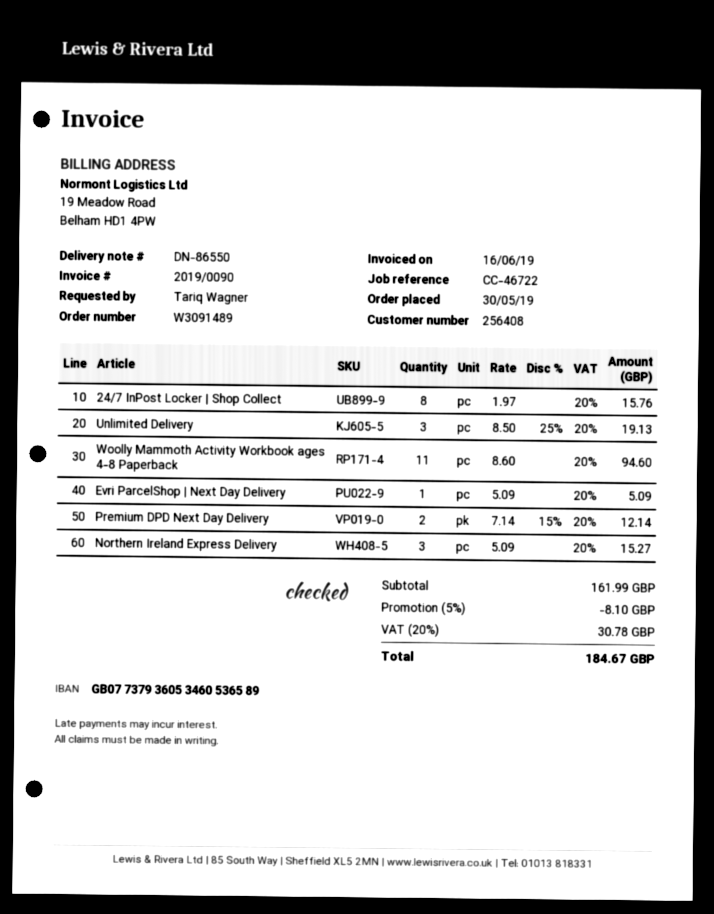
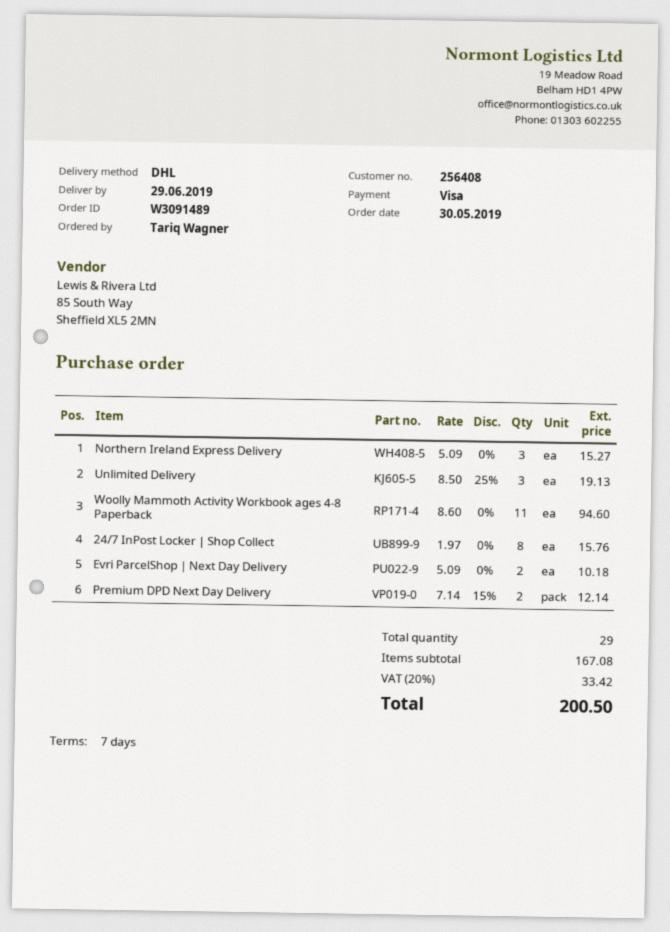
Evri ParcelShop | Next Day Delivery: 1 x 5.09 = 5.09 -> 2 x 5.09 = 10.18
subtotal: 161.99 -> 167.08
discount: 5% = 8.10 -> none
tax: 20% = 30.78 -> 20% = 33.42
total: 184.67 -> 200.50

